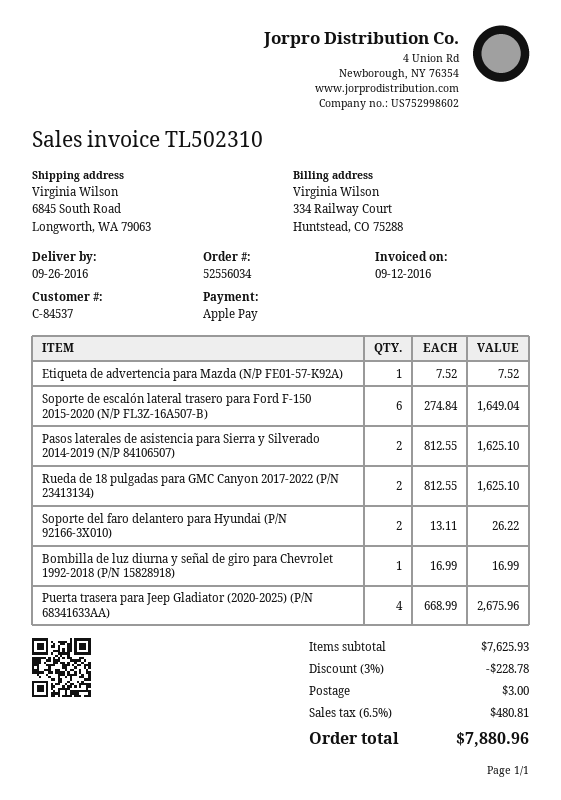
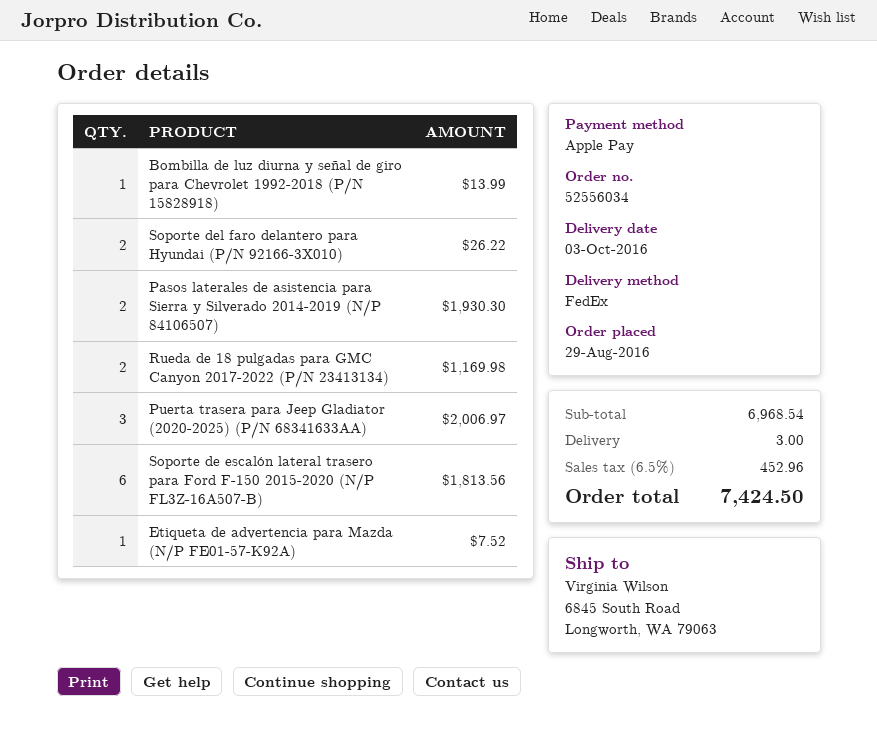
delivery date: 2016-09-26 -> 2016-10-03
Soporte de escalón lateral trasero para Ford F-150 2015-2020 (N/P FL3Z-16A507-B): 6 for 1649.04 -> 6 for 1813.56
Pasos laterales de asistencia para Sierra y Silverado 2014-2019 (N/P 84106507): 2 for 1625.10 -> 2 for 1930.30
Rueda de 18 pulgadas para GMC Canyon 2017-2022 (P/N 23413134): 2 for 1625.10 -> 2 for 1169.98
Bombilla de luz diurna y señal de giro para Chevrolet 1992-2018 (P/N 15828918): 1 for 16.99 -> 1 for 13.99
Puerta trasera para Jeep Gladiator (2020-2025) (P/N 68341633AA): 4 for 2675.96 -> 3 for 2006.97
subtotal: 7625.93 -> 6968.54
discount: 3% = 228.78 -> none
tax: 6.5% = 480.81 -> 6.5% = 452.96
total: 7880.96 -> 7424.50

